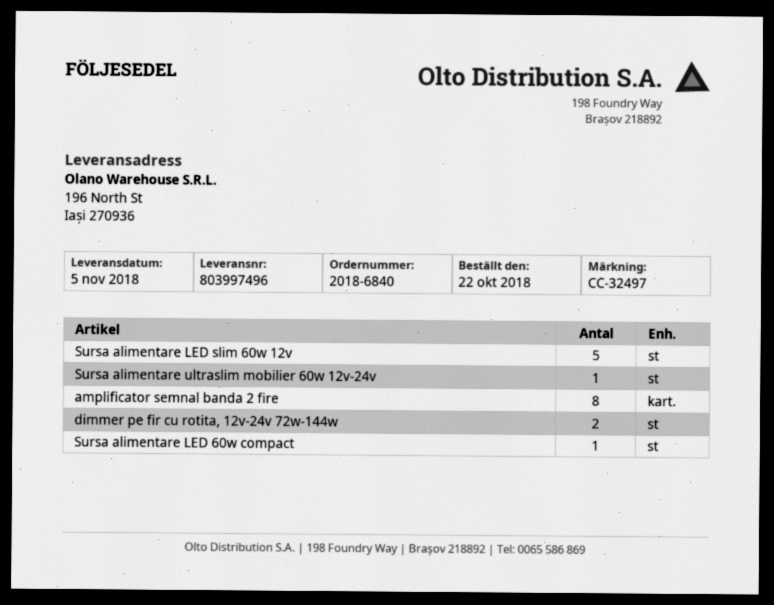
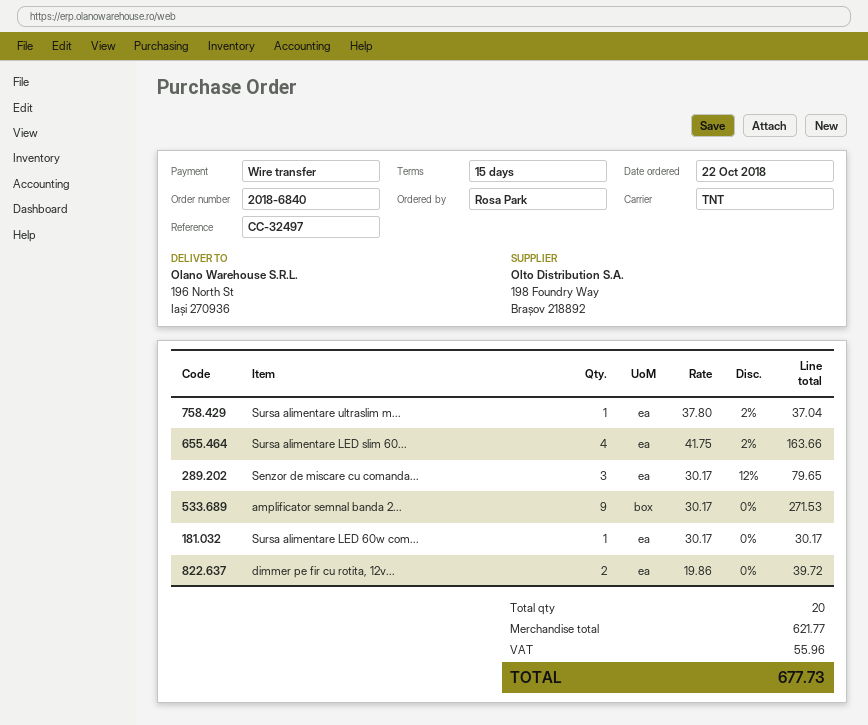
Sursa alimentare LED slim 60w 12v: 5 -> 4
amplificator semnal banda 2 fire: 8 -> 9
Senzor de miscare cu comanda...: none -> 3

